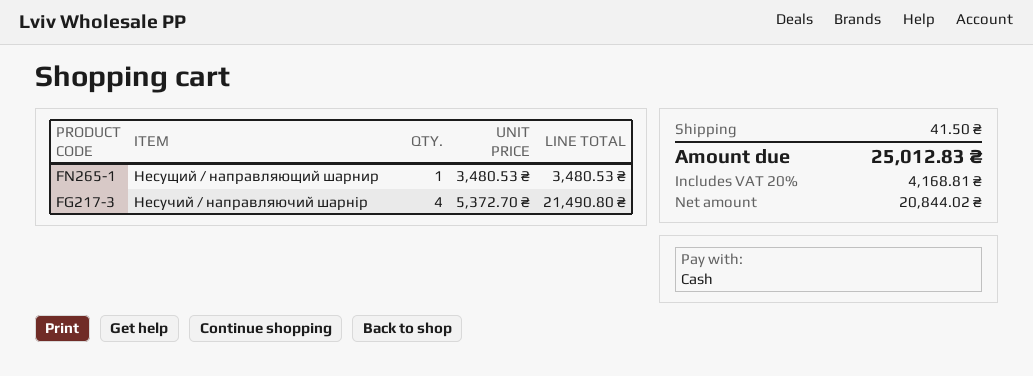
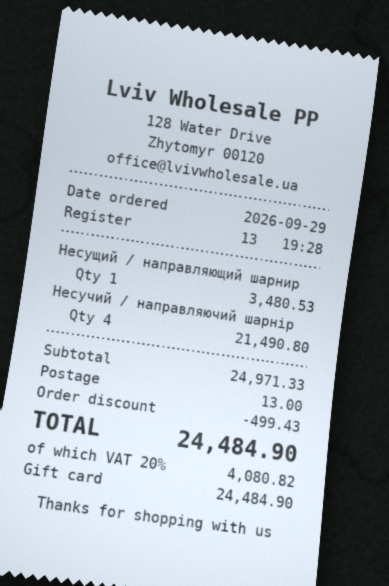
payment method: cash -> gift card
discount: none -> 499.43
shipping: 41.50 -> 13.00
tax: 20% = 4168.81 -> 20% = 4080.82
total: 25012.83 -> 24484.90

